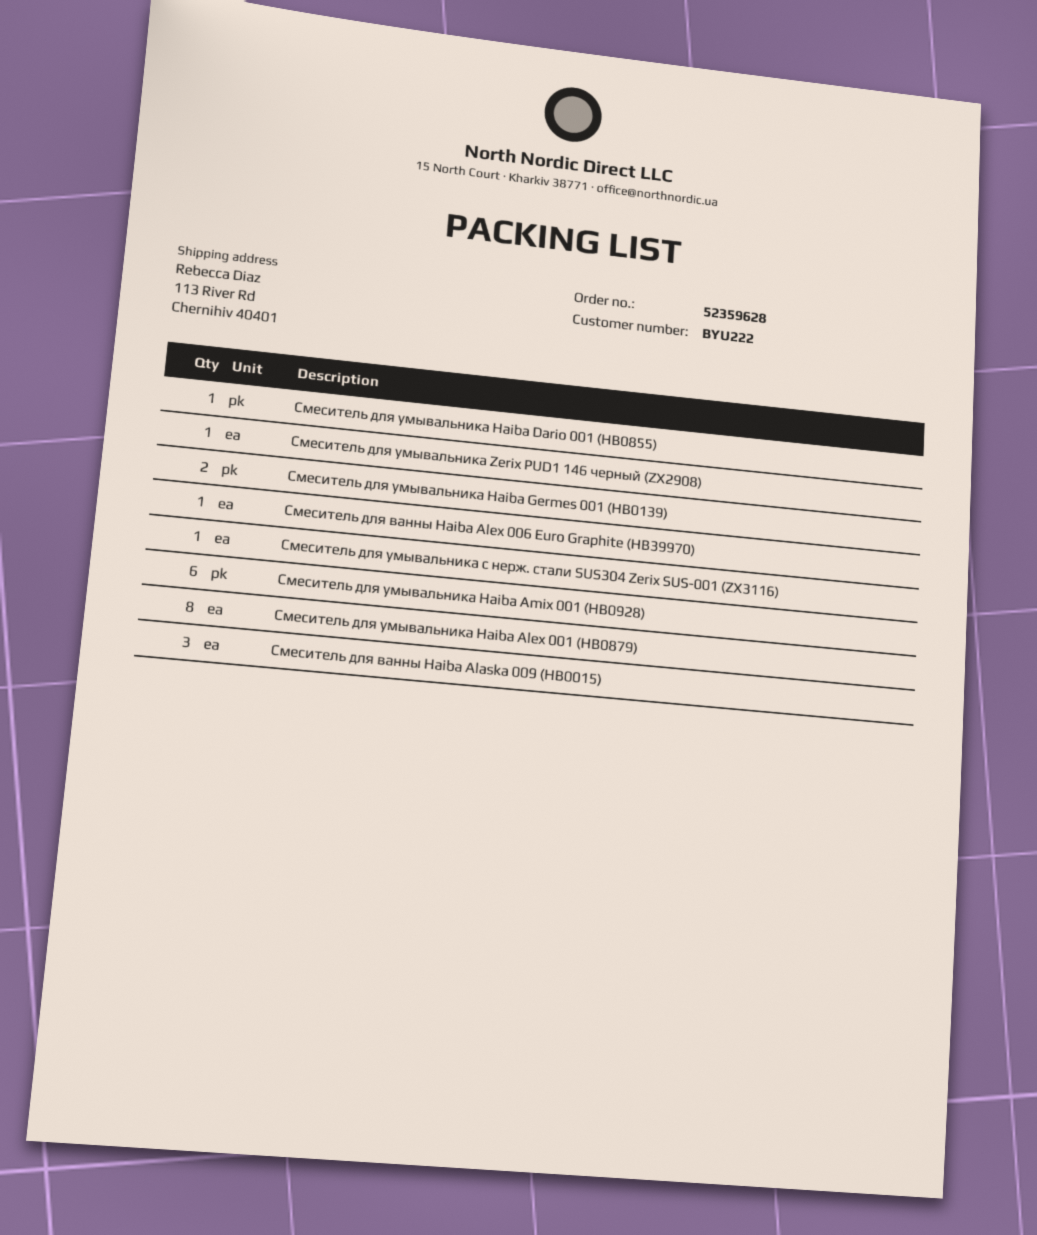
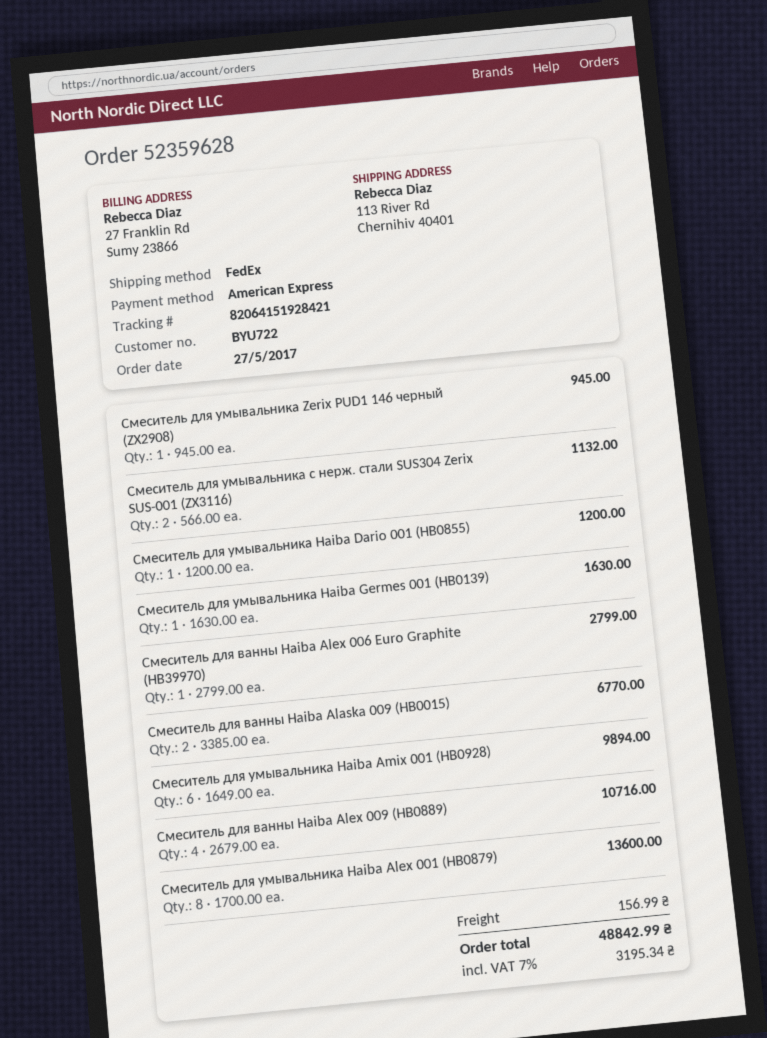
customer number: BYU222 -> BYU722
Смеситель для умывальника Haiba Germes 001 (HB0139): 2 -> 1
Смеситель для умывальника с нерж. стали SUS304 Zerix SUS-001 (ZX3116): 1 -> 2
Смеситель для ванны Haiba Alaska 009 (HB0015): 3 -> 2
Смеситель для ванны Haiba Alex 009 (HB0889): none -> 4

